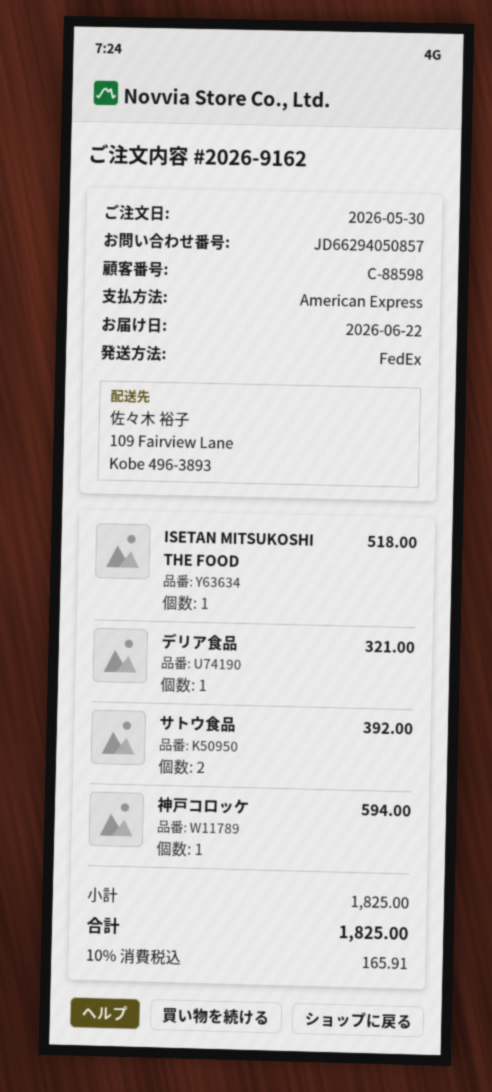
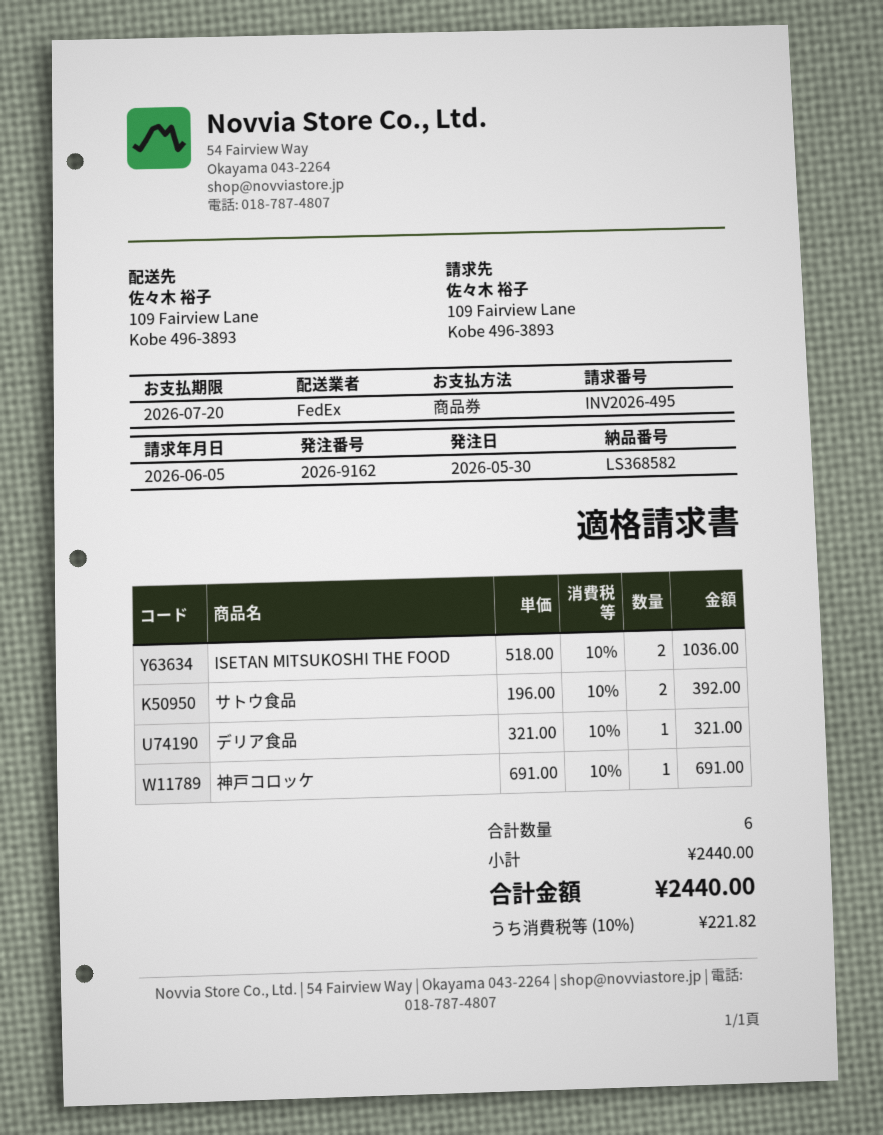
payment method: American Express -> gift card
ISETAN MITSUKOSHI THE FOOD: 1 for 518.00 -> 2 for 1036.00
神戸コロッケ: 1 for 594.00 -> 1 for 691.00
subtotal: 1825.00 -> 2440.00
tax: 10% = 165.91 -> 10% = 221.82
total: 1825.00 -> 2440.00

